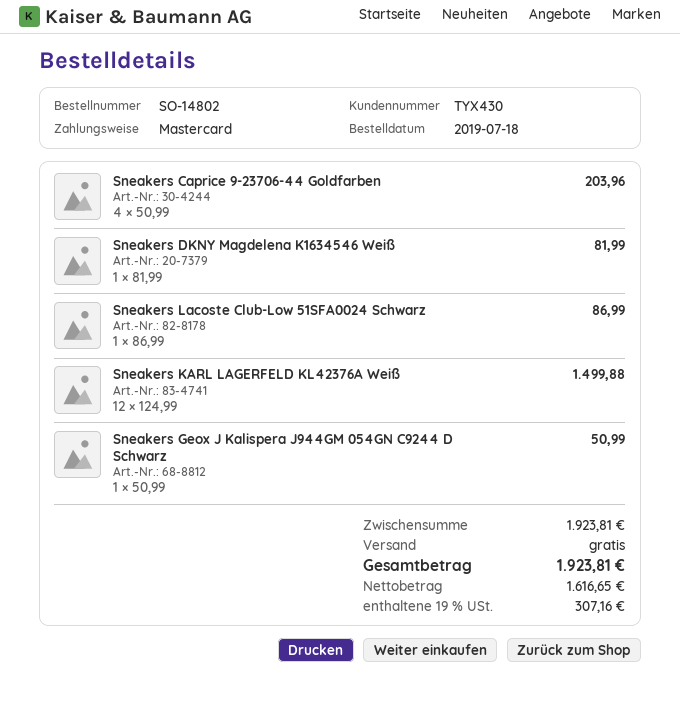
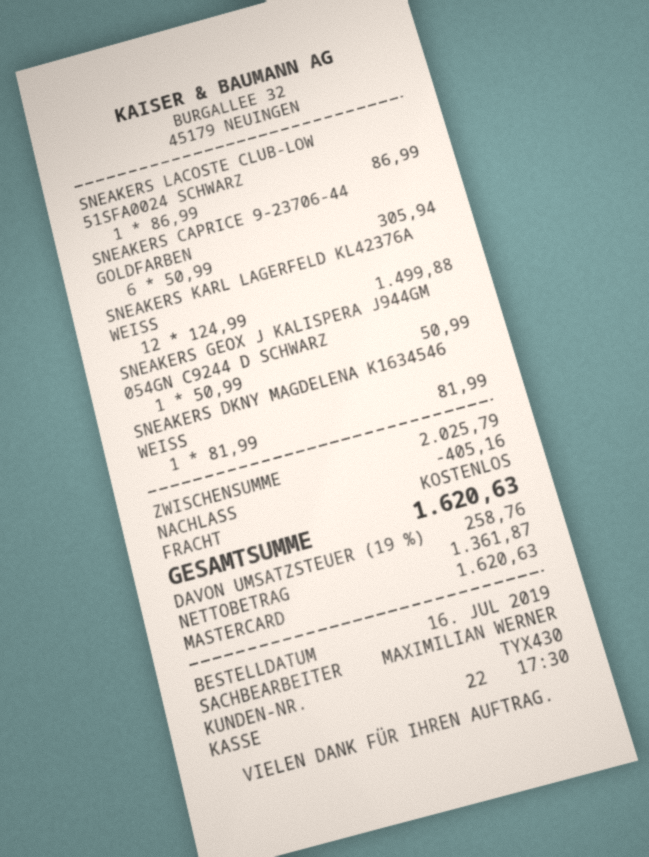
order date: 2019-07-18 -> 2019-07-16
Sneakers Caprice 9-23706-44 Goldfarben: 4 x 50.99 = 203.96 -> 6 x 50.99 = 305.94
subtotal: 1923.81 -> 2025.79
discount: none -> 405.16
net: 1616.65 -> 1361.87
tax: 19% = 307.16 -> 19% = 258.76
total: 1923.81 -> 1620.63

